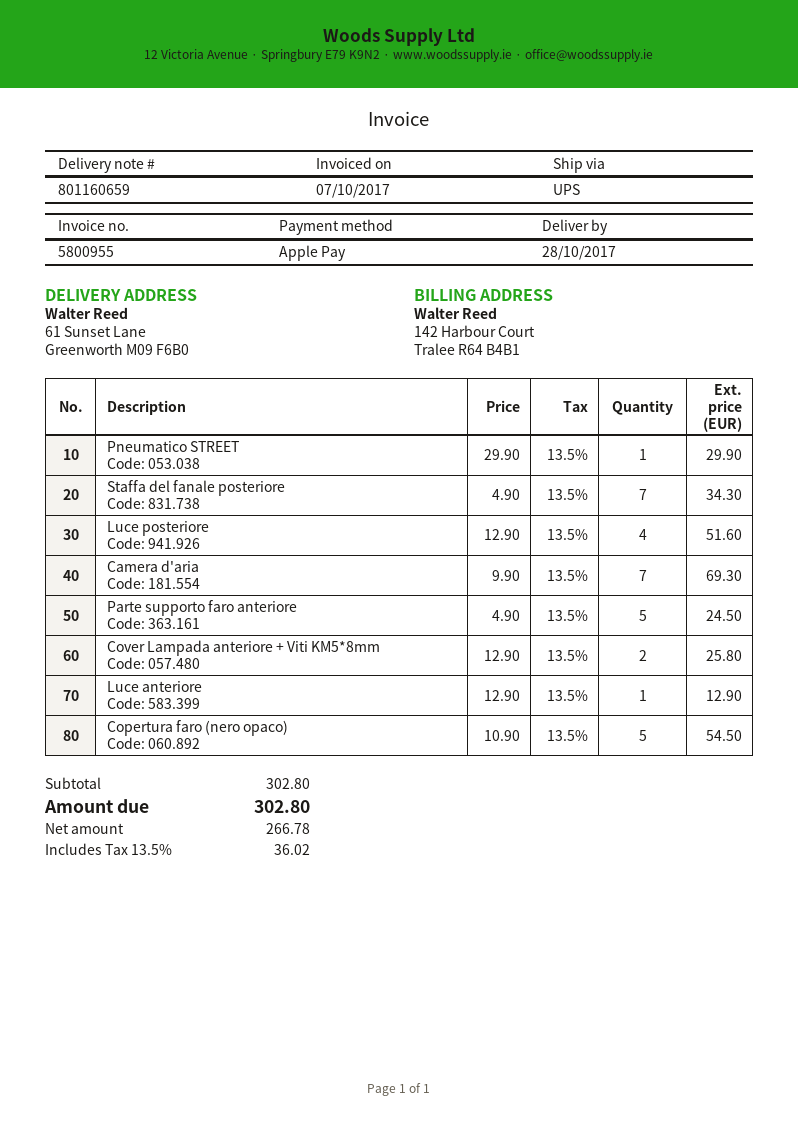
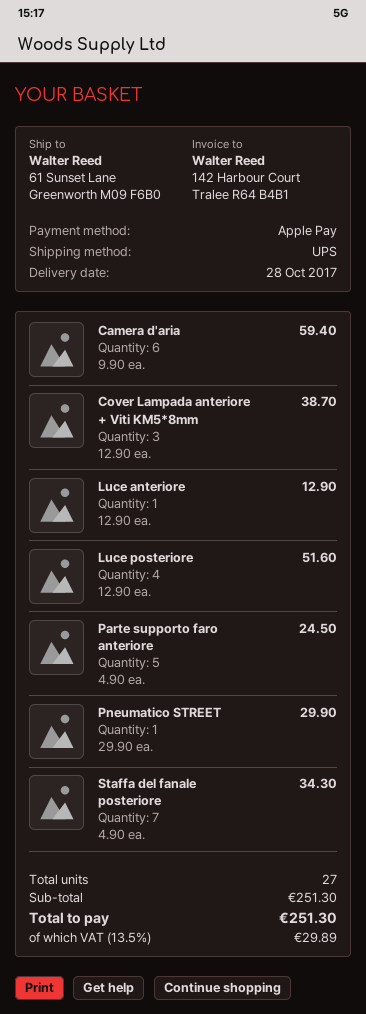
Camera d'aria: 7 x 9.90 = 69.30 -> 6 x 9.90 = 59.40
Cover Lampada anteriore + Viti KM5*8mm: 2 x 12.90 = 25.80 -> 3 x 12.90 = 38.70
Copertura faro (nero opaco): 5 x 10.90 = 54.50 -> none
subtotal: 302.80 -> 251.30
tax: 13.5% = 36.02 -> 13.5% = 29.89
total: 302.80 -> 251.30

